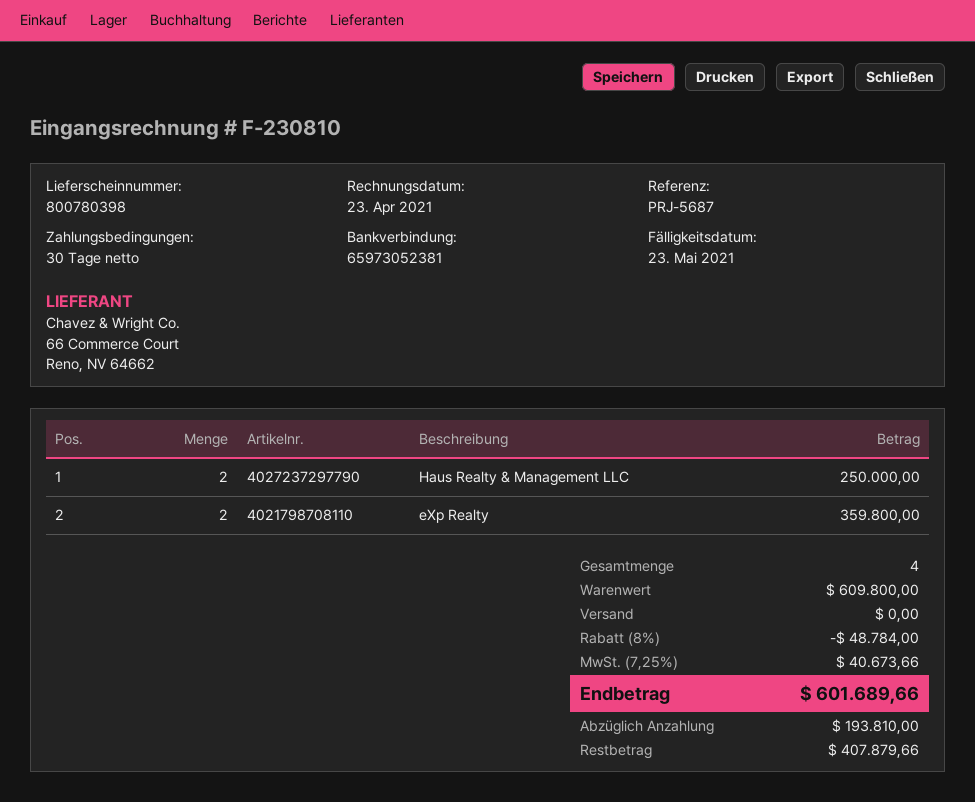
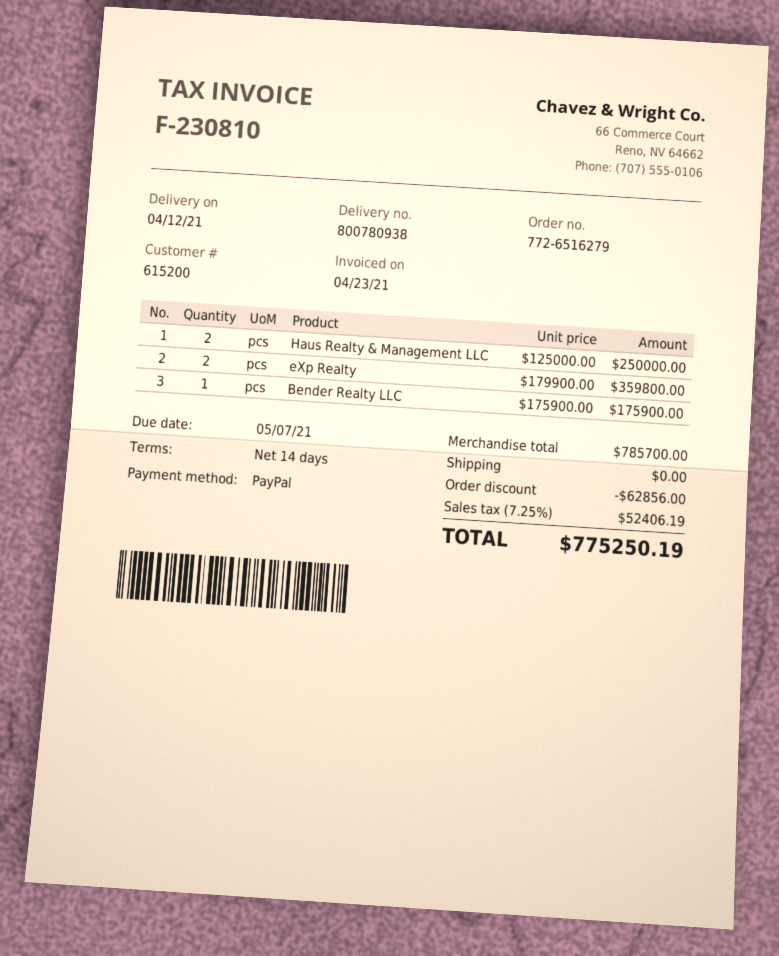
delivery note number: 800780398 -> 800780938
payment terms: 30 days -> 14 days
due date: 2021-05-23 -> 2021-05-07
Bender Realty LLC: none -> 1 for 175900.00
subtotal: 609800.00 -> 785700.00
discount: 48784.00 -> 62856.00
tax: 7.25% = 40673.66 -> 7.25% = 52406.19
total: 601689.66 -> 775250.19

